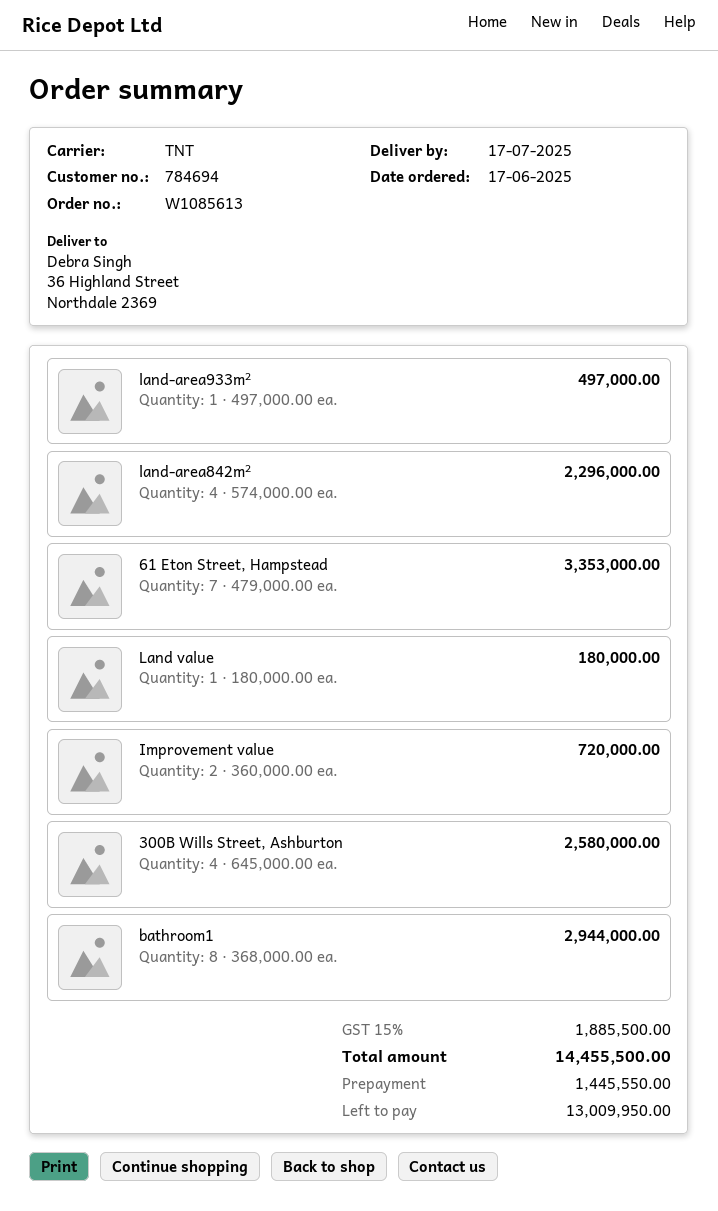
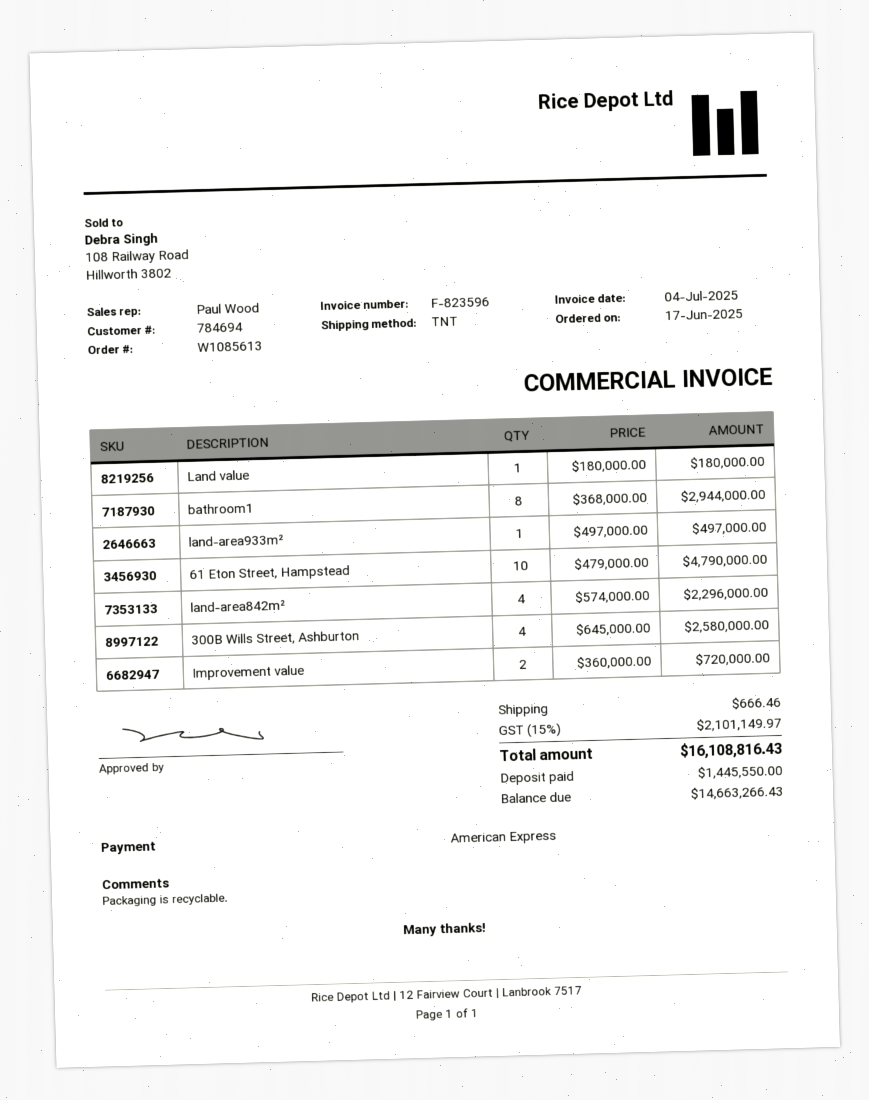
61 Eton Street, Hampstead: 7 x 479000.00 = 3353000.00 -> 10 x 479000.00 = 4790000.00
shipping: none -> 666.46
tax: 15% = 1885500.00 -> 15% = 2101149.97
total: 14455500.00 -> 16108816.43
balance: 13009950.00 -> 14663266.43

